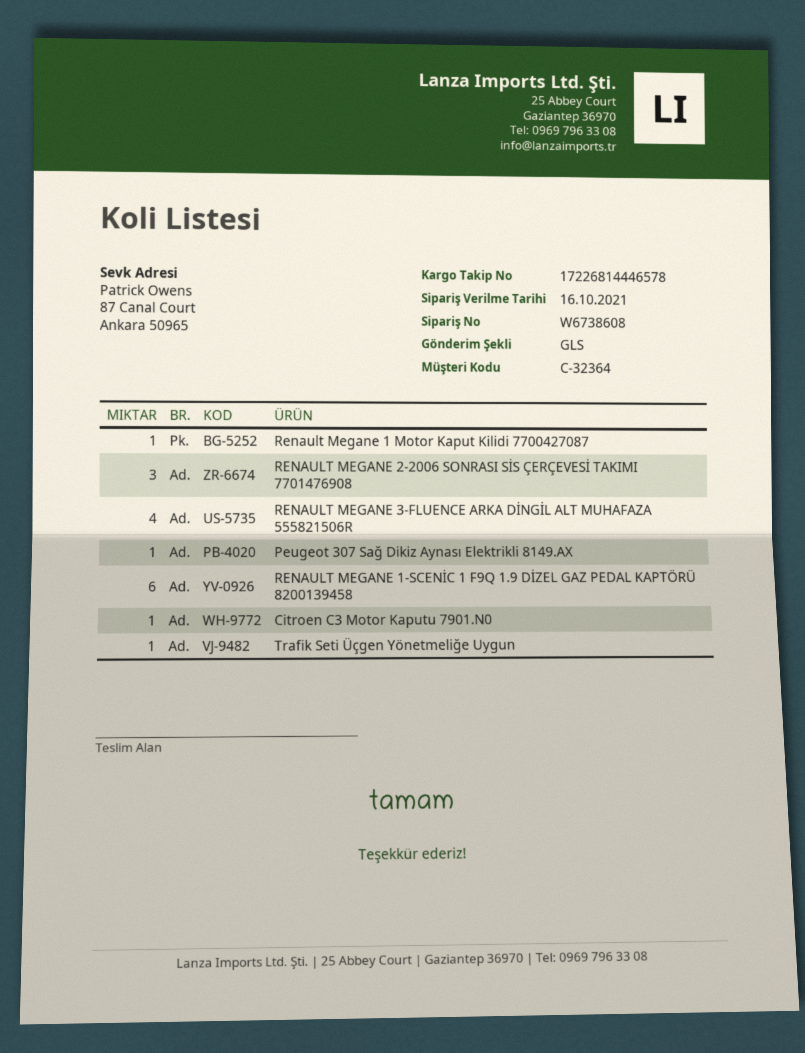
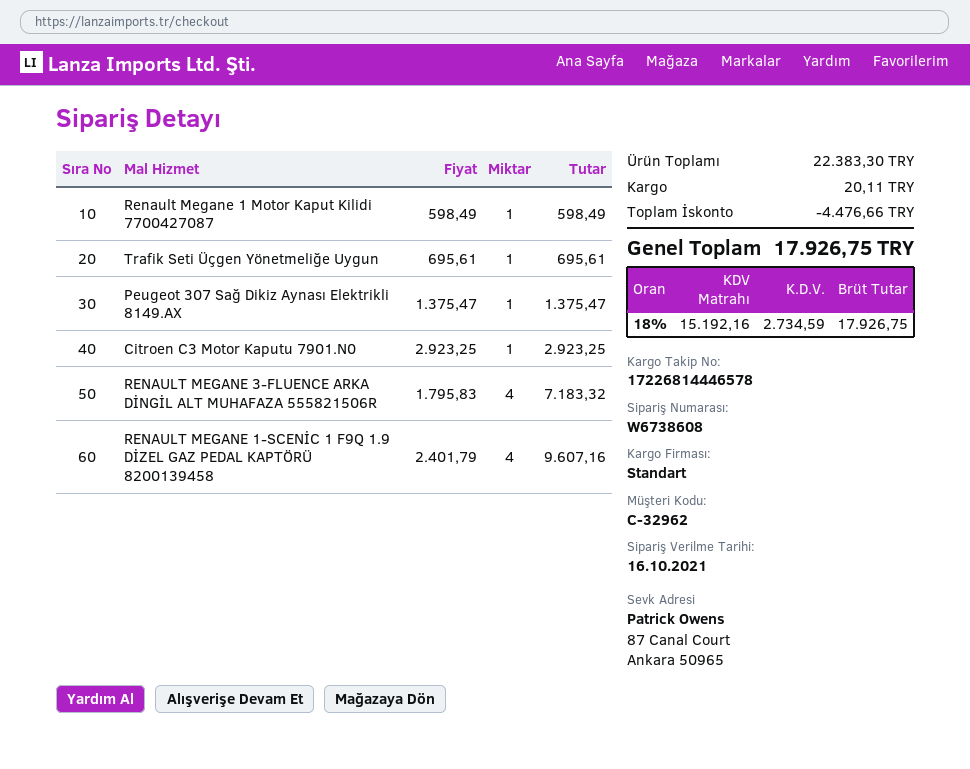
customer number: C-32364 -> C-32962
shipping method: GLS -> standard
RENAULT MEGANE 2-2006 SONRASI SİS ÇERÇEVESİ TAKIMI 7701476908: 3 -> none
RENAULT MEGANE 1-SCENİC 1 F9Q 1.9 DİZEL GAZ PEDAL KAPTÖRÜ 8200139458: 6 -> 4

